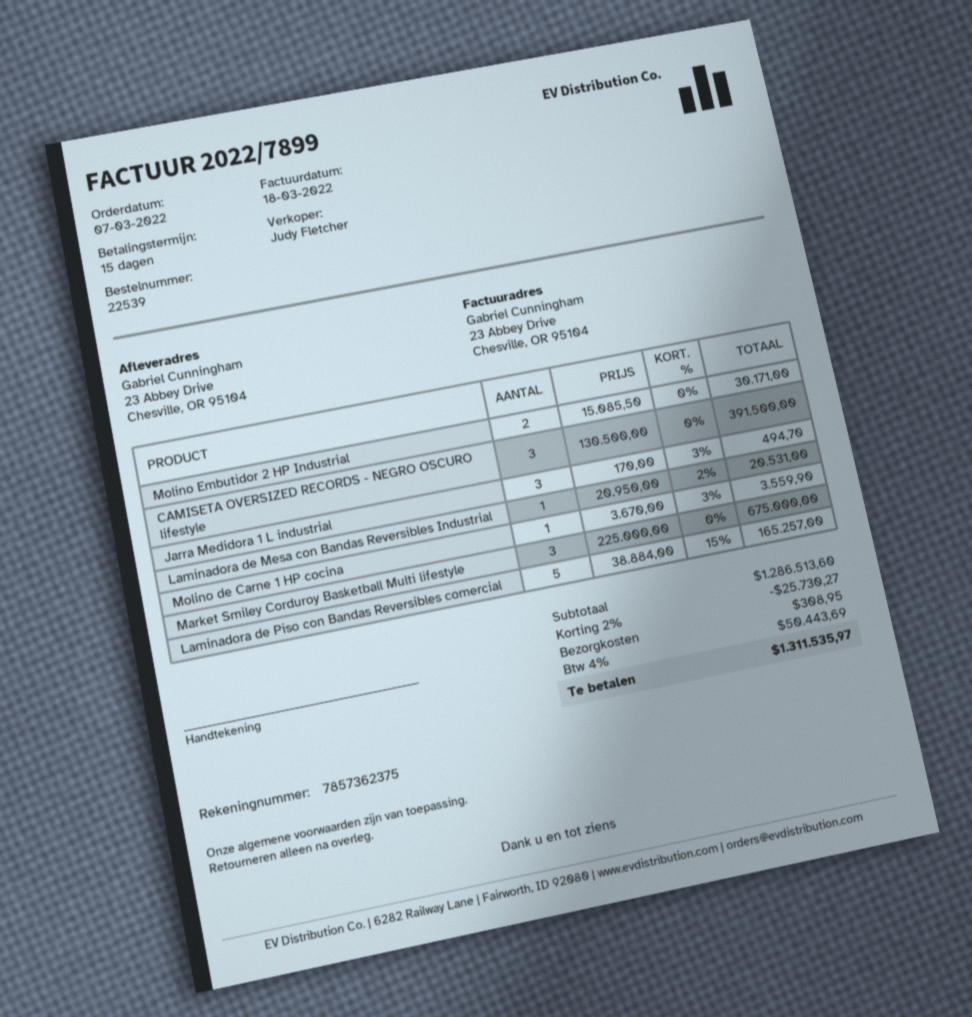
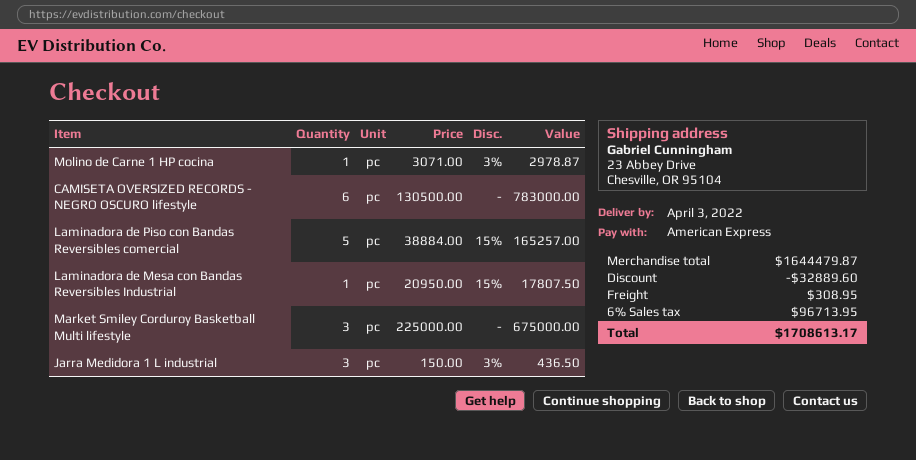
Molino Embutidor 2 HP Industrial: 2 x 15085.50 = 30171.00 -> none
CAMISETA OVERSIZED RECORDS - NEGRO OSCURO lifestyle: 3 x 130500.00 = 391500.00 -> 6 x 130500.00 = 783000.00
Jarra Medidora 1 L industrial: 3 x 170.00 - 3% = 494.70 -> 3 x 150.00 - 3% = 436.50
Laminadora de Mesa con Bandas Reversibles Industrial: 1 x 20950.00 - 2% = 20531.00 -> 1 x 20950.00 - 15% = 17807.50
Molino de Carne 1 HP cocina: 1 x 3670.00 - 3% = 3559.90 -> 1 x 3071.00 - 3% = 2978.87
subtotal: 1286513.60 -> 1644479.87
discount: 25730.27 -> 32889.60
tax: 4% = 50443.69 -> 6% = 96713.95
total: 1311535.97 -> 1708613.17

